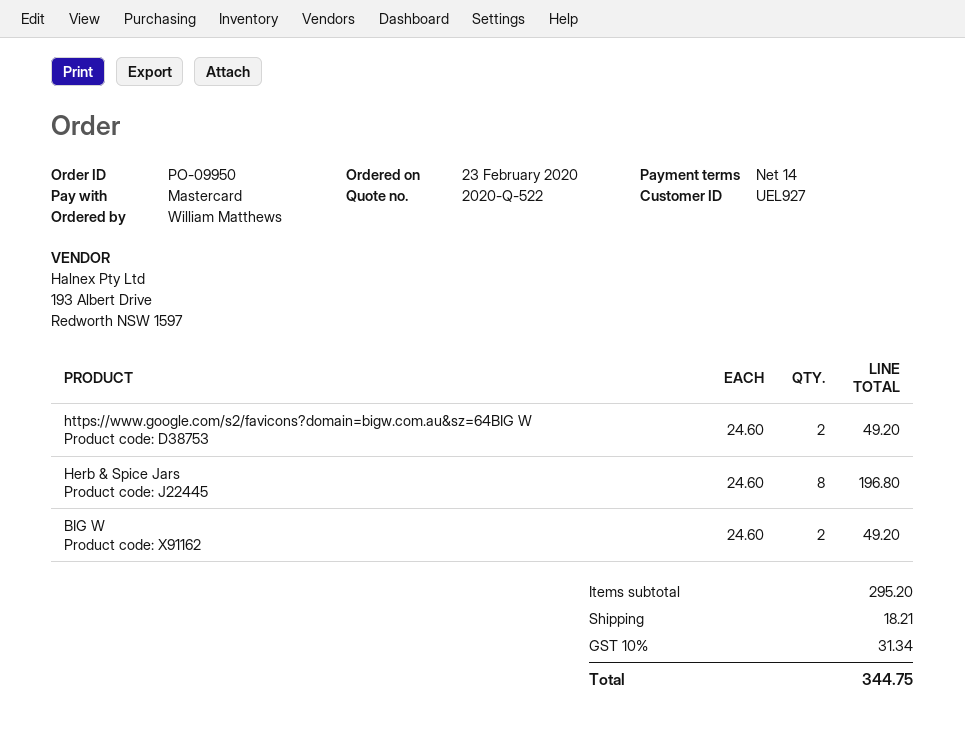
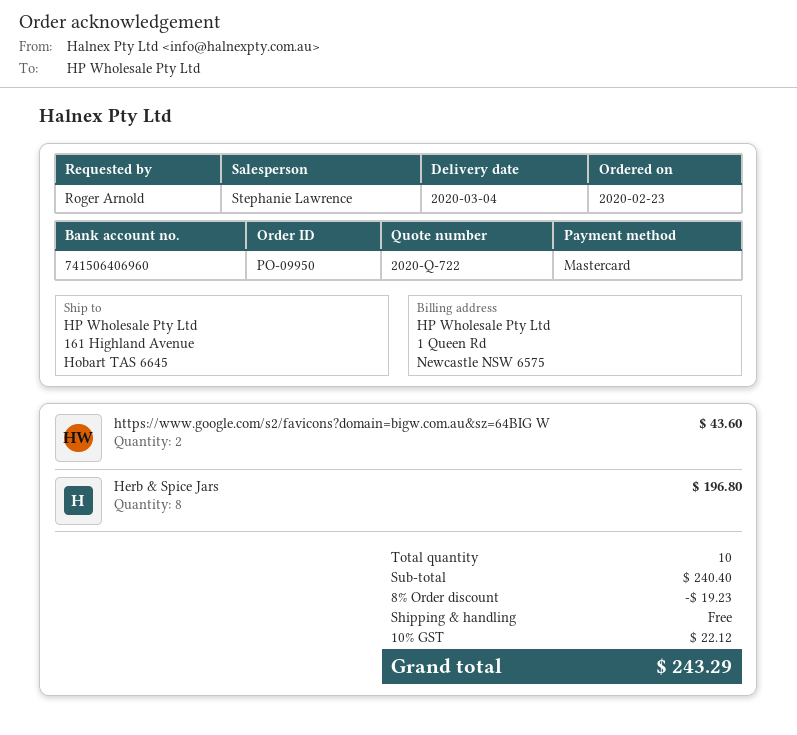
quote number: 2020-Q-522 -> 2020-Q-722
ordered by: William Matthews -> Roger Arnold
https://www.google.com/s2/favicons?domain=bigw.com.au&sz=64BIG W: 2 for 49.20 -> 2 for 43.60
BIG W: 2 for 49.20 -> none
subtotal: 295.20 -> 240.40
discount: none -> 8% = 19.23
shipping: 18.21 -> 0.00
tax: 10% = 31.34 -> 10% = 22.12
total: 344.75 -> 243.29

